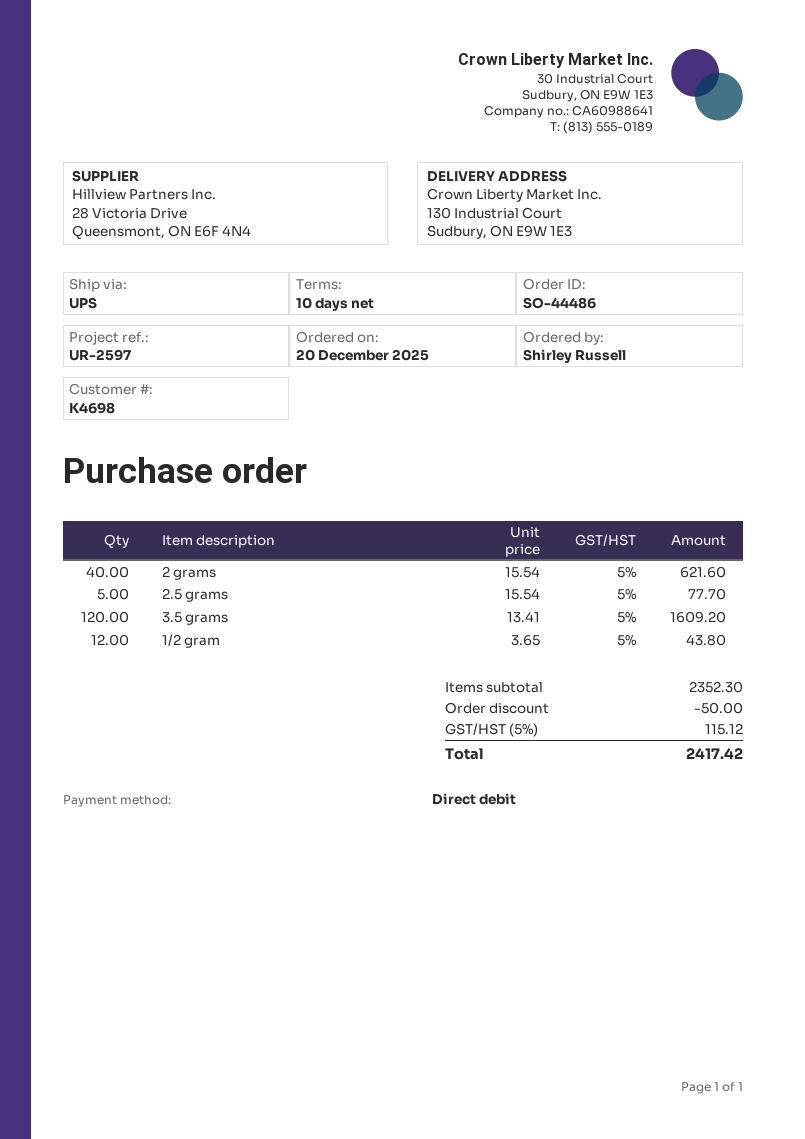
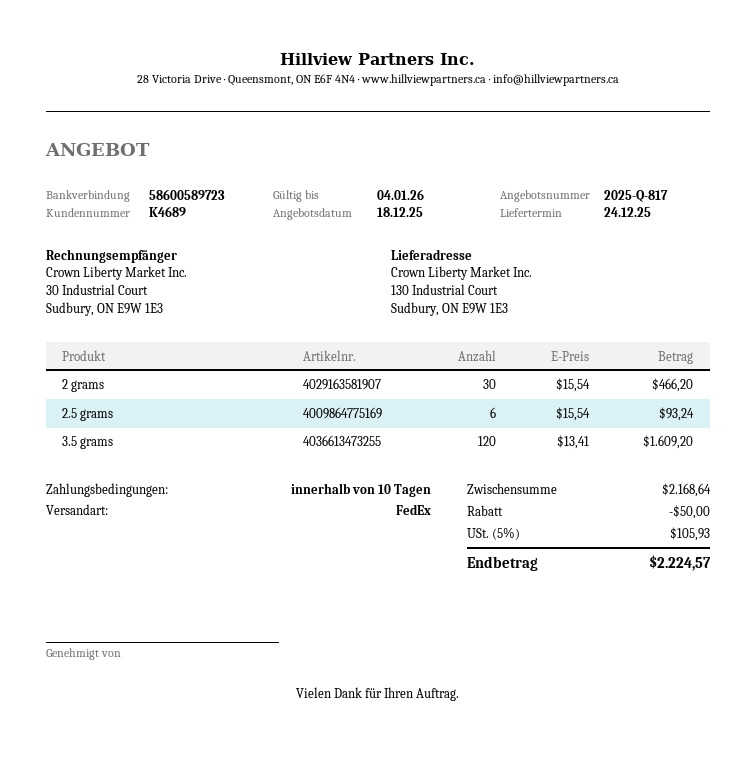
customer number: K4698 -> K4689
shipping method: UPS -> FedEx
2 grams: 40 x 15.54 = 621.60 -> 30 x 15.54 = 466.20
2.5 grams: 5 x 15.54 = 77.70 -> 6 x 15.54 = 93.24
1/2 gram: 12 x 3.65 = 43.80 -> none
subtotal: 2352.30 -> 2168.64
tax: 5% = 115.12 -> 5% = 105.93
total: 2417.42 -> 2224.57

